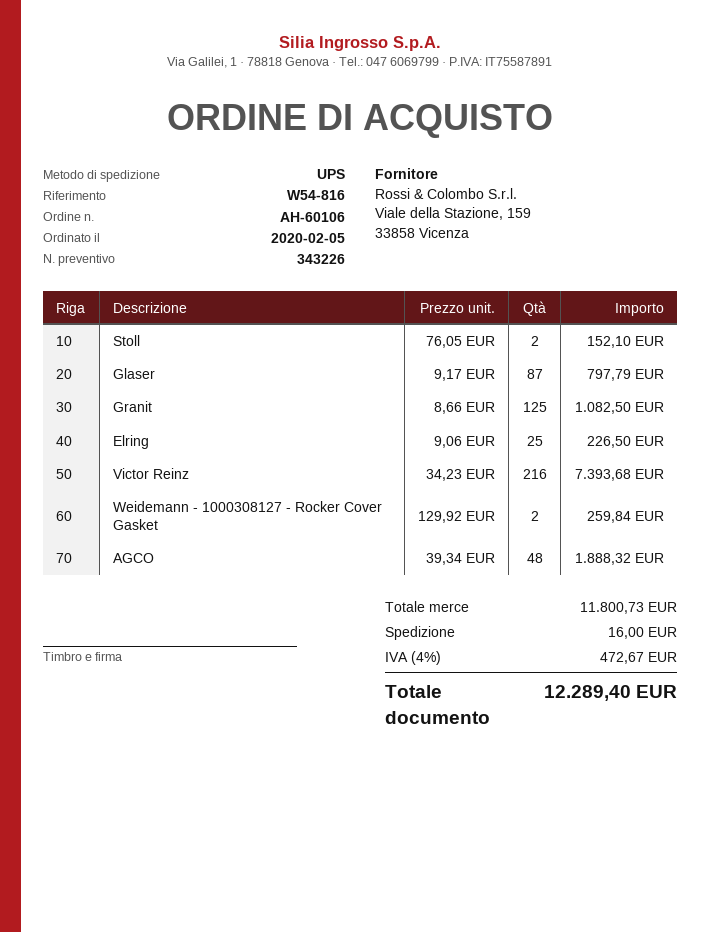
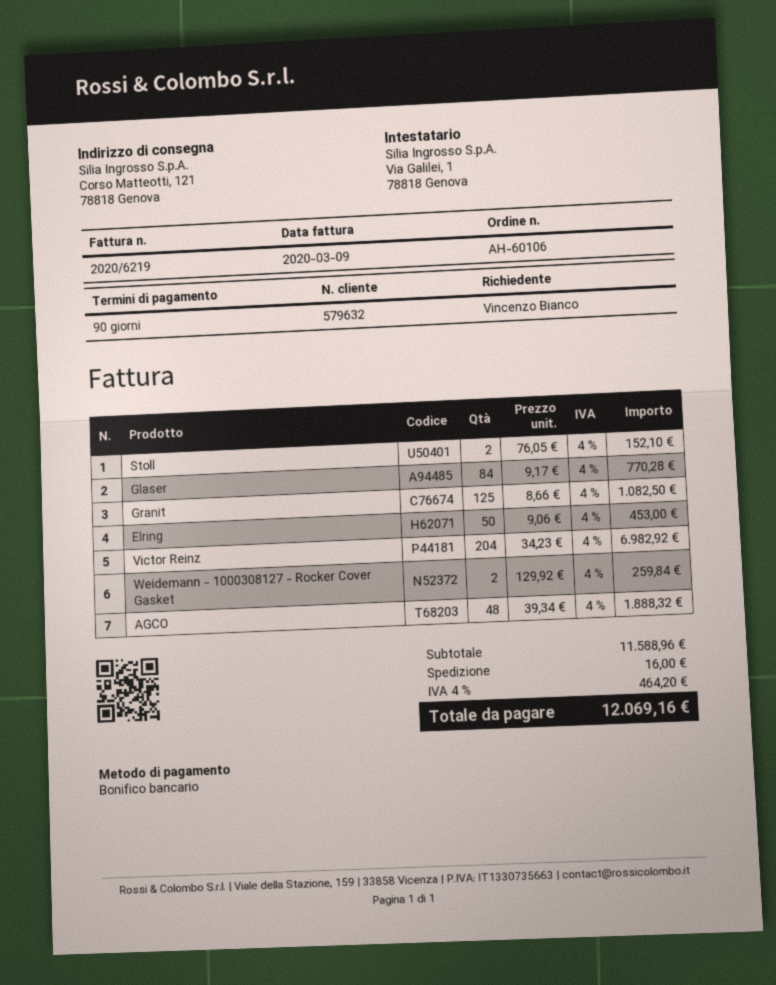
Glaser: 87 x 9.17 = 797.79 -> 84 x 9.17 = 770.28
Elring: 25 x 9.06 = 226.50 -> 50 x 9.06 = 453.00
Victor Reinz: 216 x 34.23 = 7393.68 -> 204 x 34.23 = 6982.92
subtotal: 11800.73 -> 11588.96
tax: 4% = 472.67 -> 4% = 464.20
total: 12289.40 -> 12069.16

